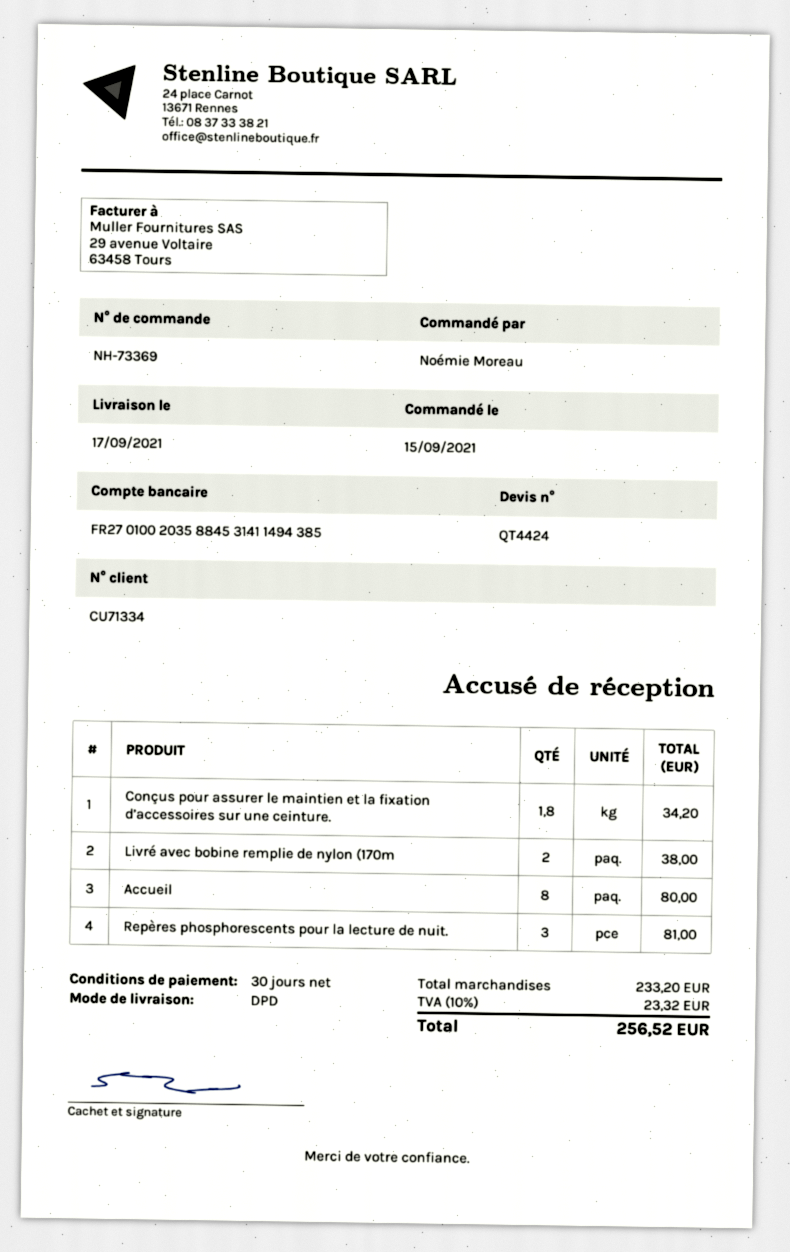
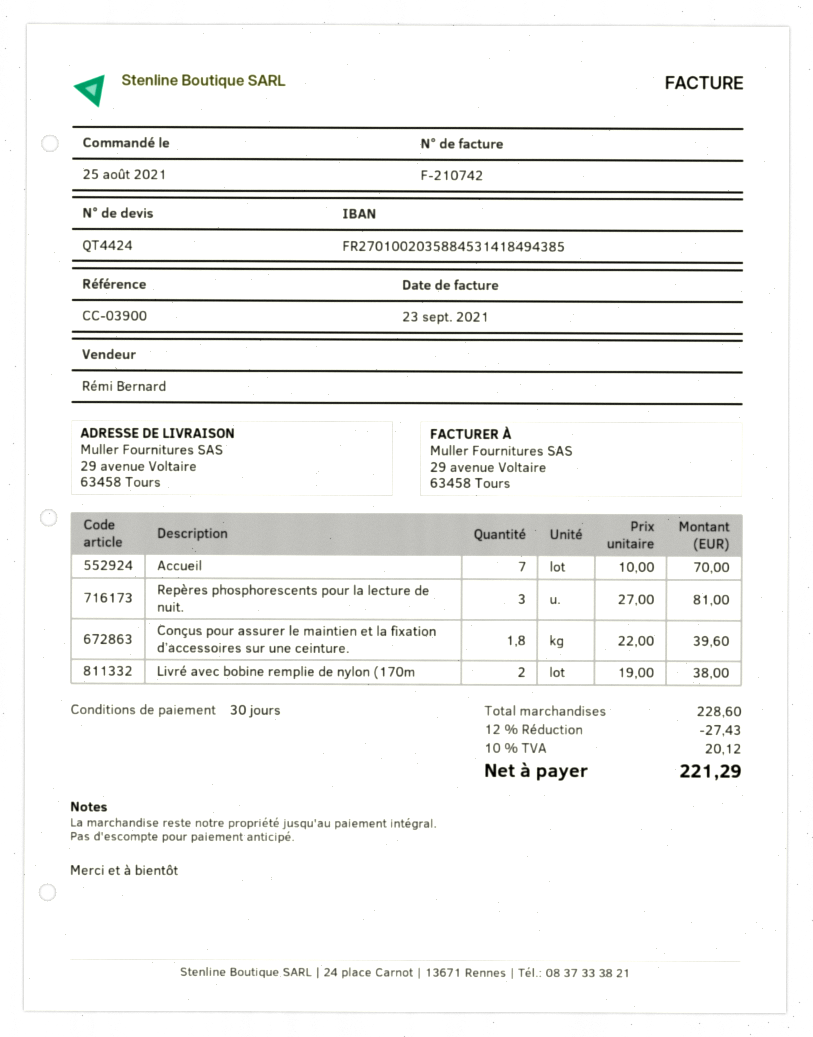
order date: 2021-09-15 -> 2021-08-25
bank account: FR2701002035884531411494385 -> FR2701002035884531418494385
Conçus pour assurer le maintien et la fixation d’accessoires sur une ceinture.: 1.8 for 34.20 -> 1.8 for 39.60
Accueil: 8 for 80.00 -> 7 for 70.00
subtotal: 233.20 -> 228.60
discount: none -> 12% = 27.43
tax: 10% = 23.32 -> 10% = 20.12
total: 256.52 -> 221.29

